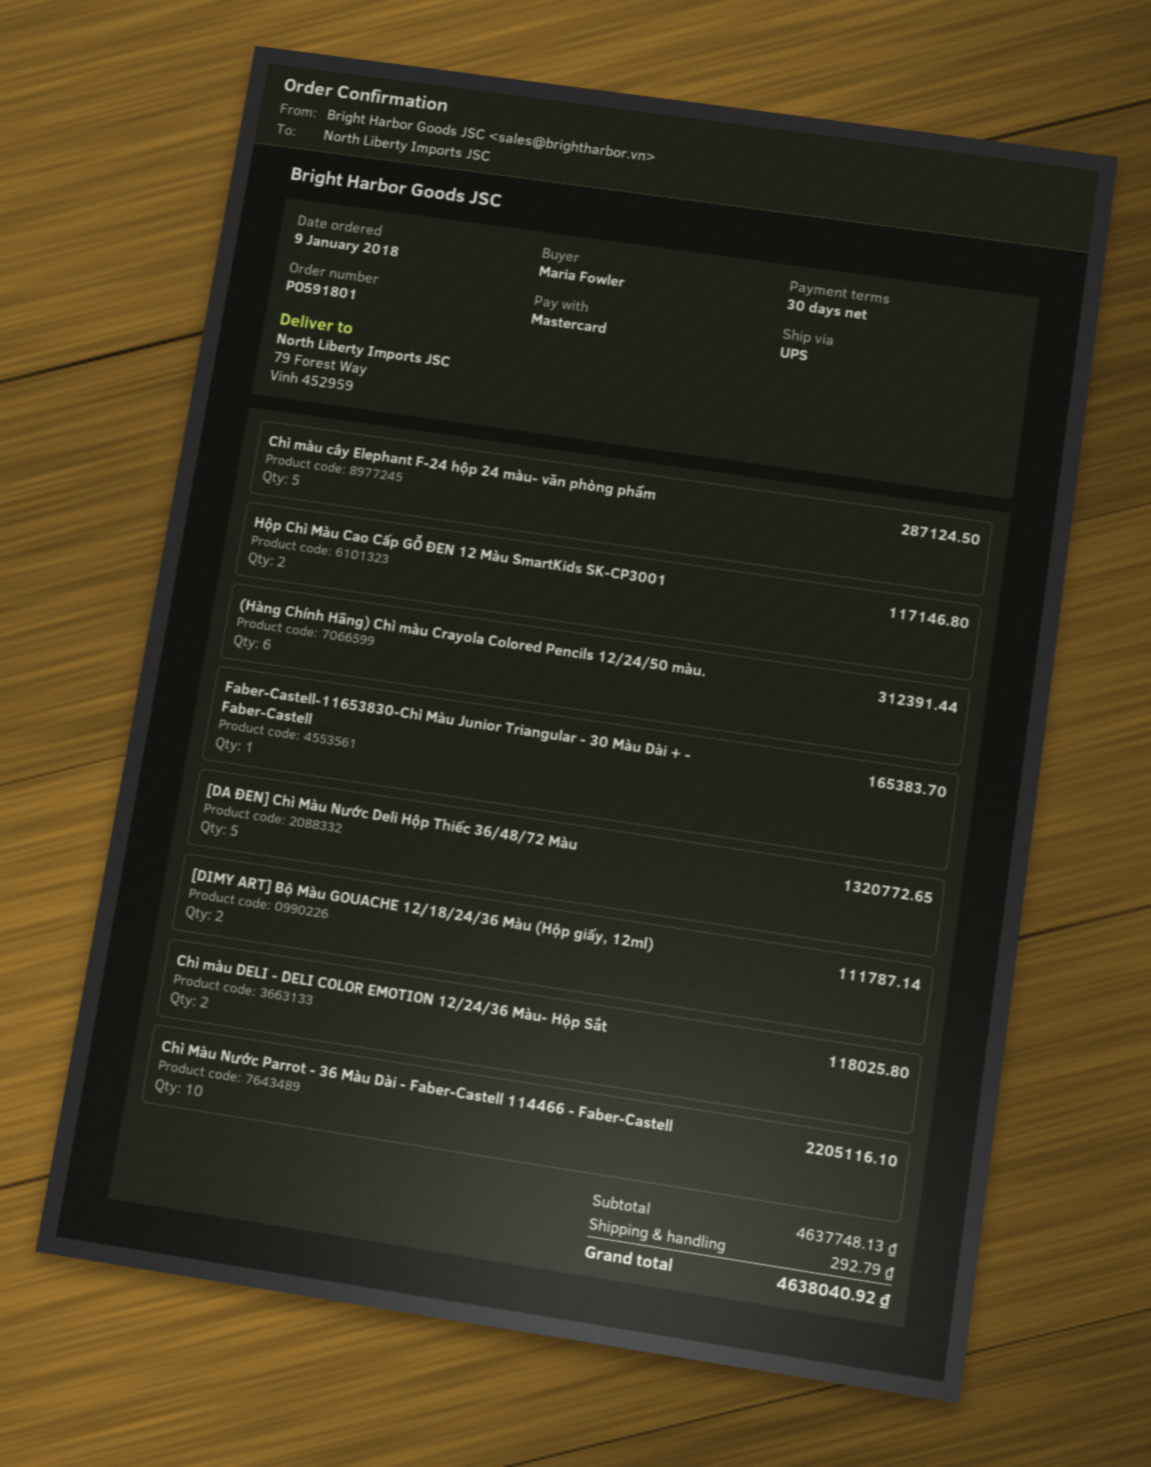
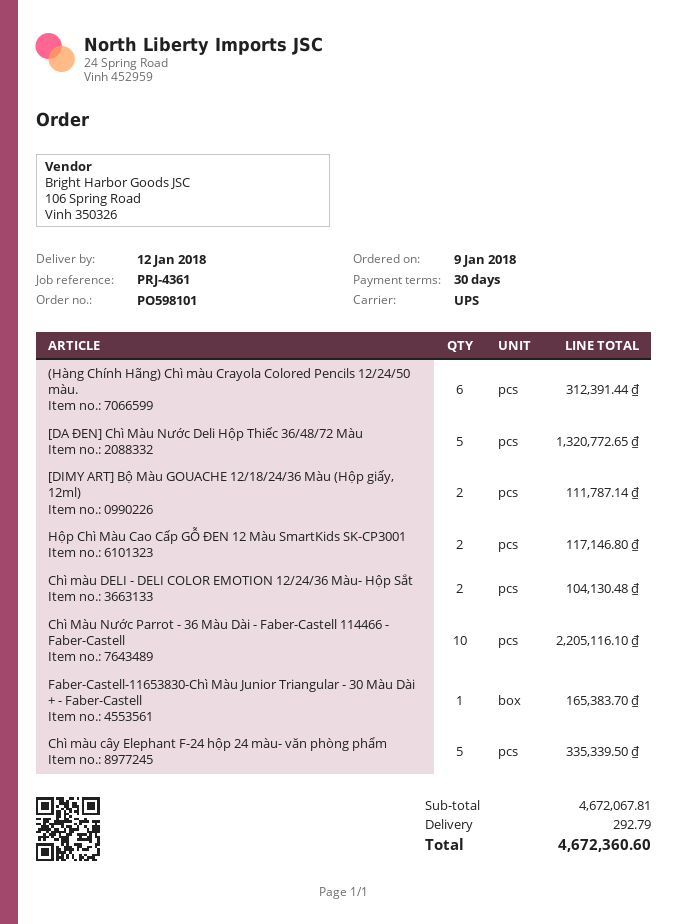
order number: PO591801 -> PO598101
Chì màu cây Elephant F-24 hộp 24 màu- văn phòng phẩm: 5 for 287124.50 -> 5 for 335339.50
Chì màu DELI - DELI COLOR EMOTION 12/24/36 Màu- Hộp Sắt: 2 for 118025.80 -> 2 for 104130.48
subtotal: 4637748.13 -> 4672067.81
total: 4638040.92 -> 4672360.60

